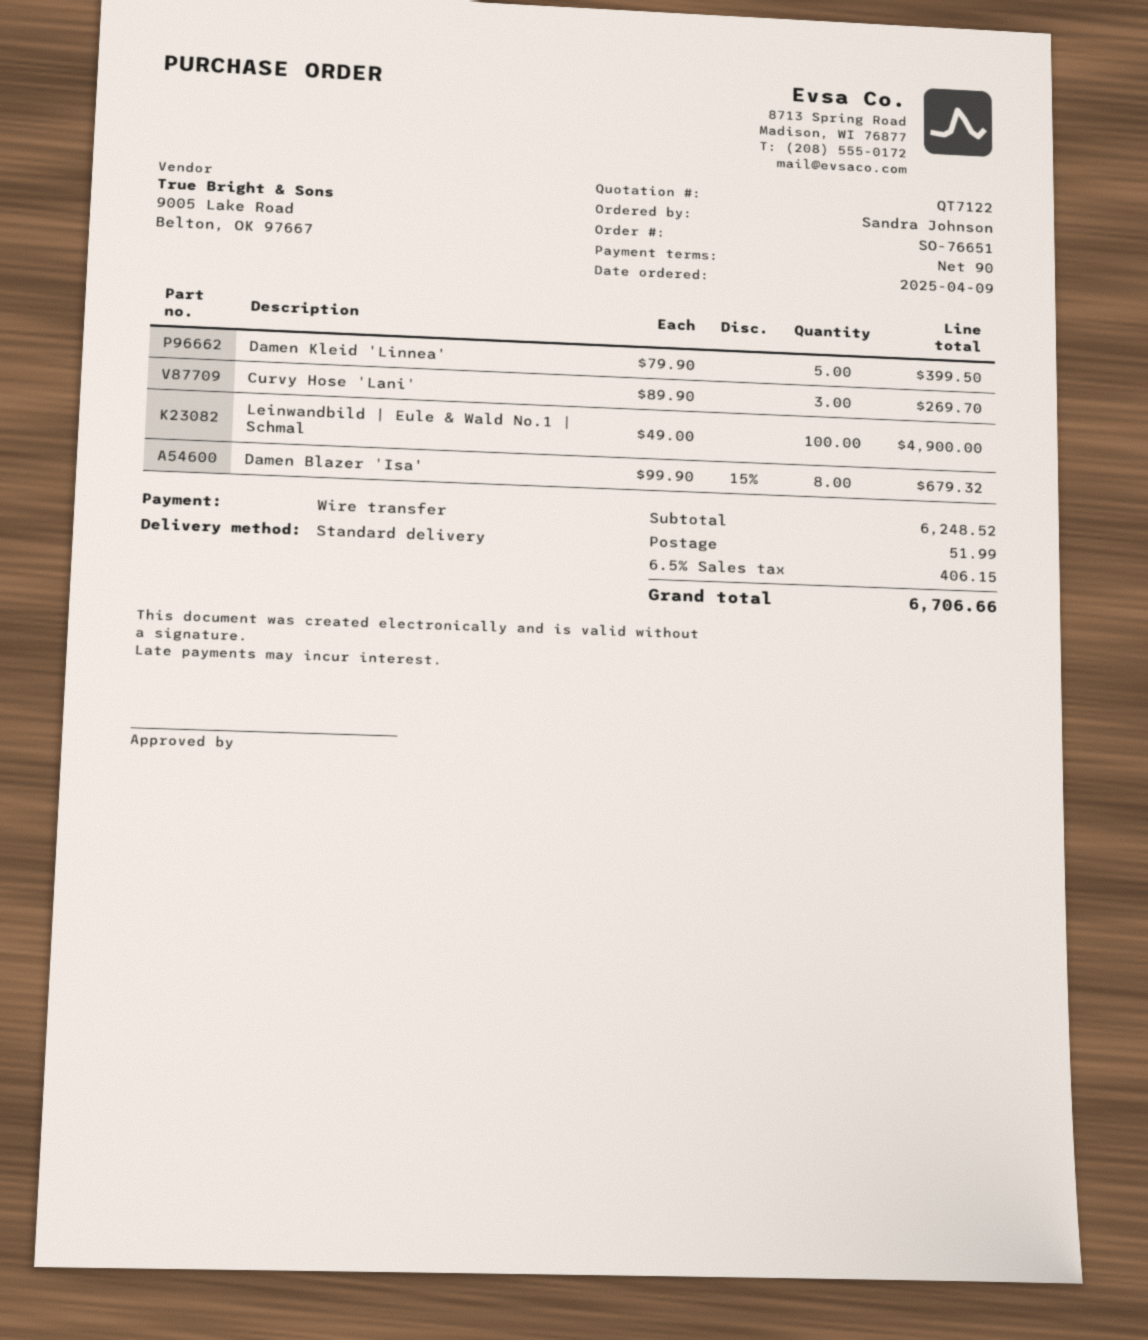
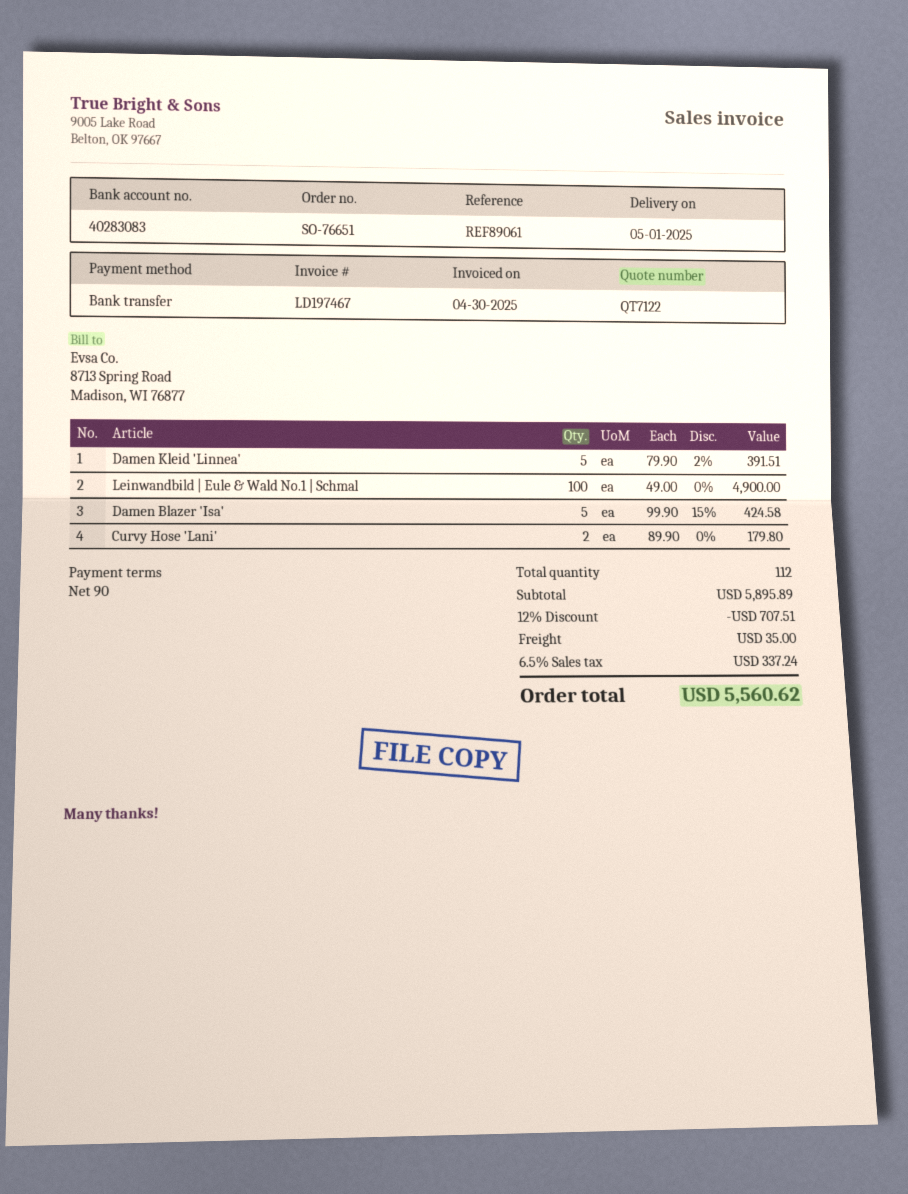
Damen Kleid 'Linnea': 5 x 79.90 = 399.50 -> 5 x 79.90 - 2% = 391.51
Curvy Hose 'Lani': 3 x 89.90 = 269.70 -> 2 x 89.90 = 179.80
Damen Blazer 'Isa': 8 x 99.90 - 15% = 679.32 -> 5 x 99.90 - 15% = 424.58
subtotal: 6248.52 -> 5895.89
discount: none -> 12% = 707.51
shipping: 51.99 -> 35.00
tax: 6.5% = 406.15 -> 6.5% = 337.24
total: 6706.66 -> 5560.62

